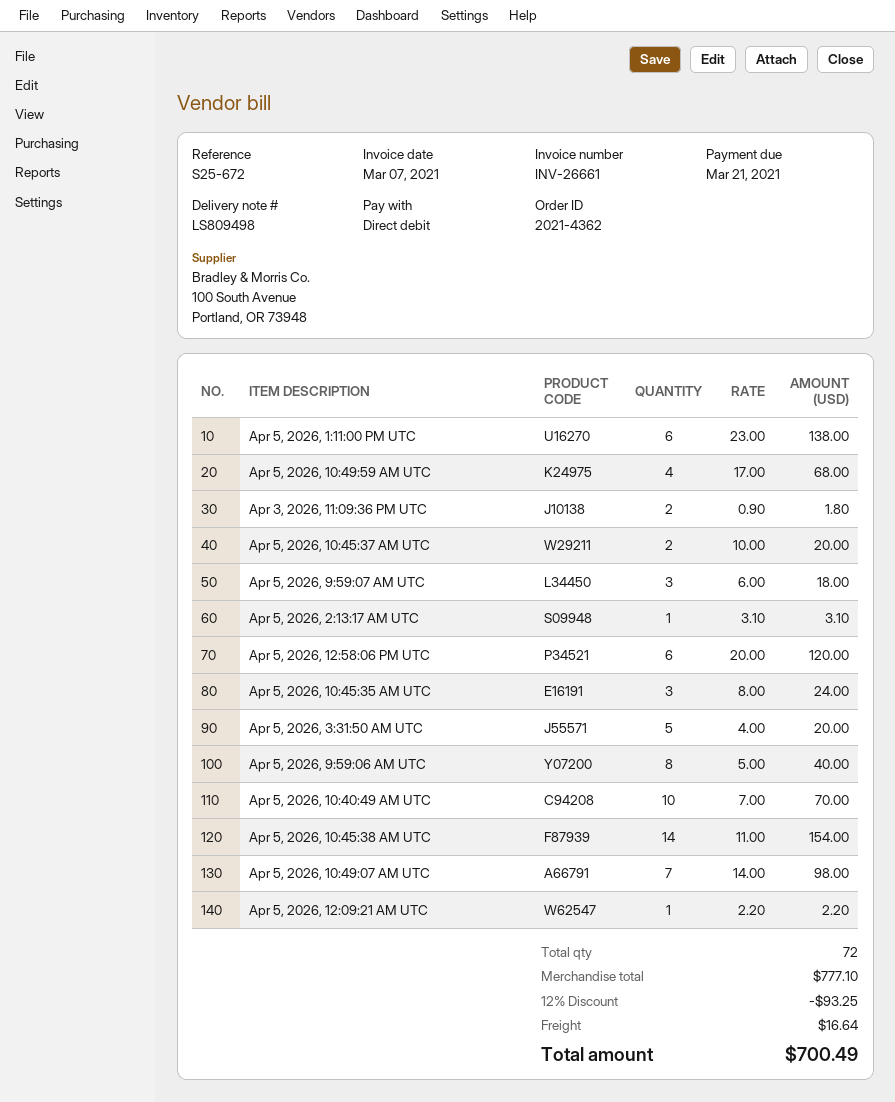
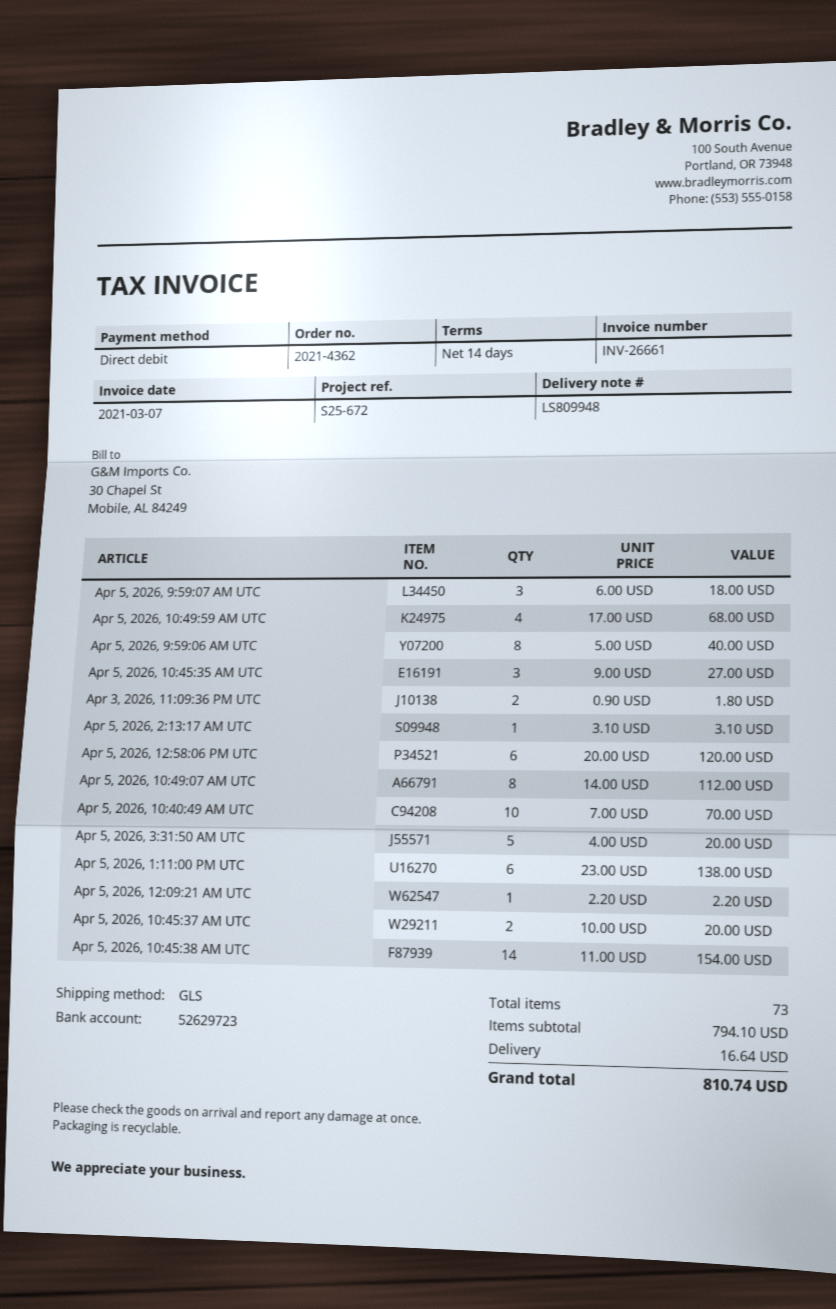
delivery note number: LS809498 -> LS809948
Apr 5, 2026, 10:45:35 AM UTC: 3 x 8.00 = 24.00 -> 3 x 9.00 = 27.00
Apr 5, 2026, 10:49:07 AM UTC: 7 x 14.00 = 98.00 -> 8 x 14.00 = 112.00
total quantity: 72 -> 73
subtotal: 777.10 -> 794.10
discount: 12% = 93.25 -> none
total: 700.49 -> 810.74

